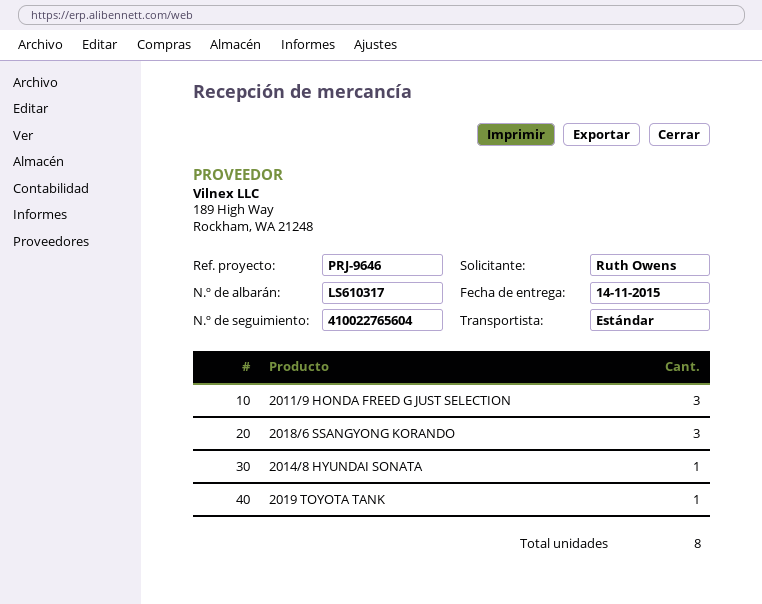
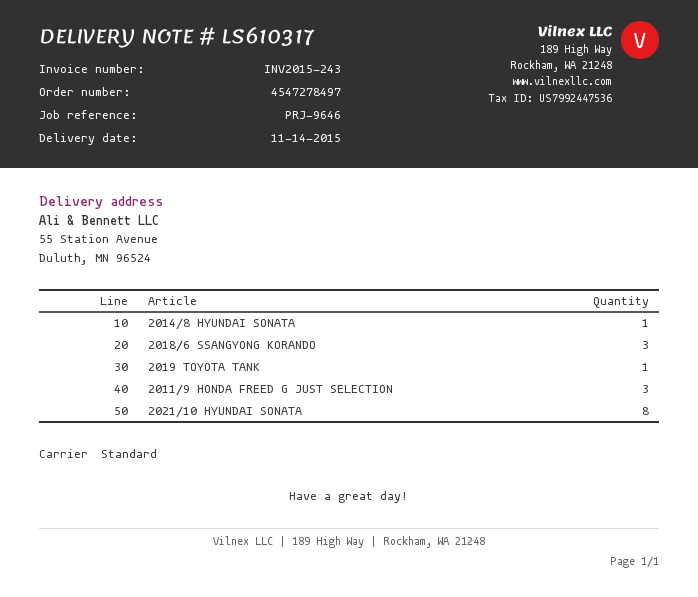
2021/10 HYUNDAI SONATA: none -> 8

